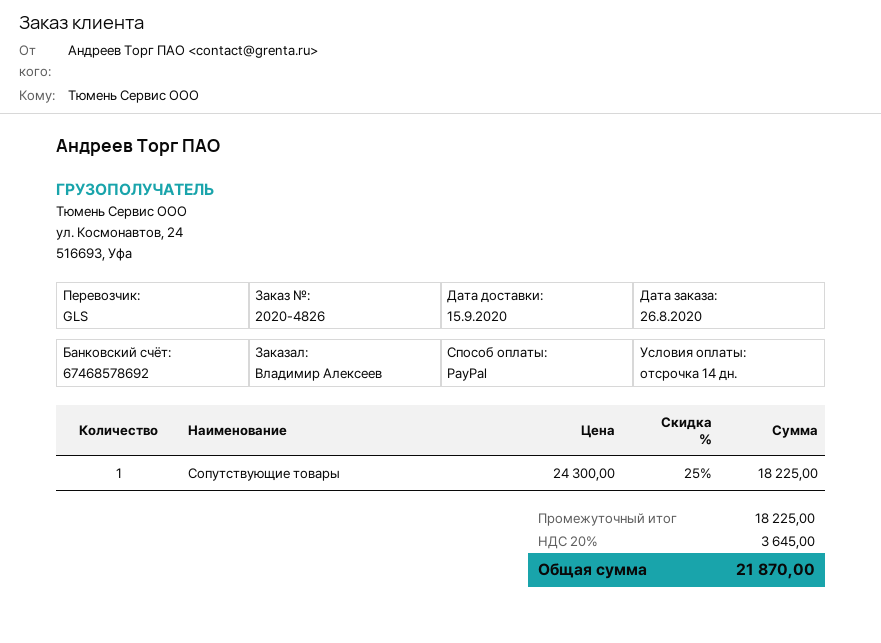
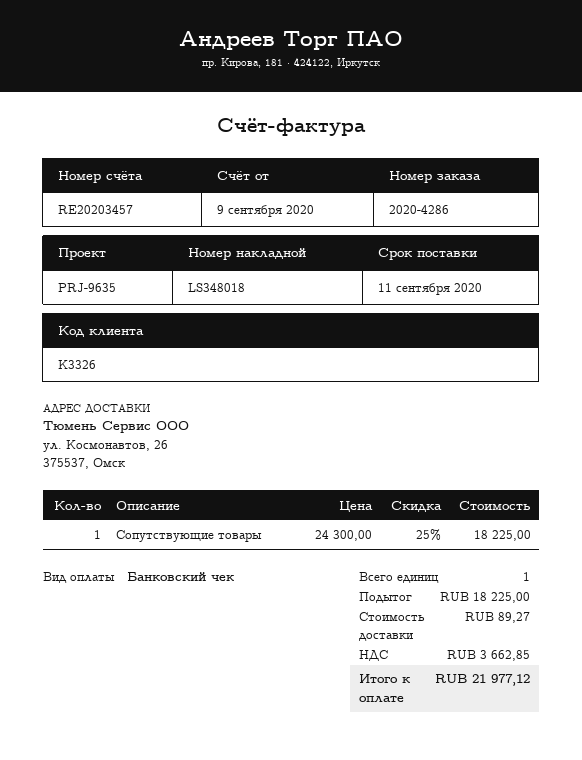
order number: 2020-4826 -> 2020-4286
delivery date: 2020-09-15 -> 2020-09-11
payment method: PayPal -> cheque
ship to: ул. Космонавтов, 24, 516693, Уфа -> ул. Космонавтов, 26, 375537, Омск
shipping: none -> 89.27
tax: 3645.00 -> 3662.85
total: 21870.00 -> 21977.12

